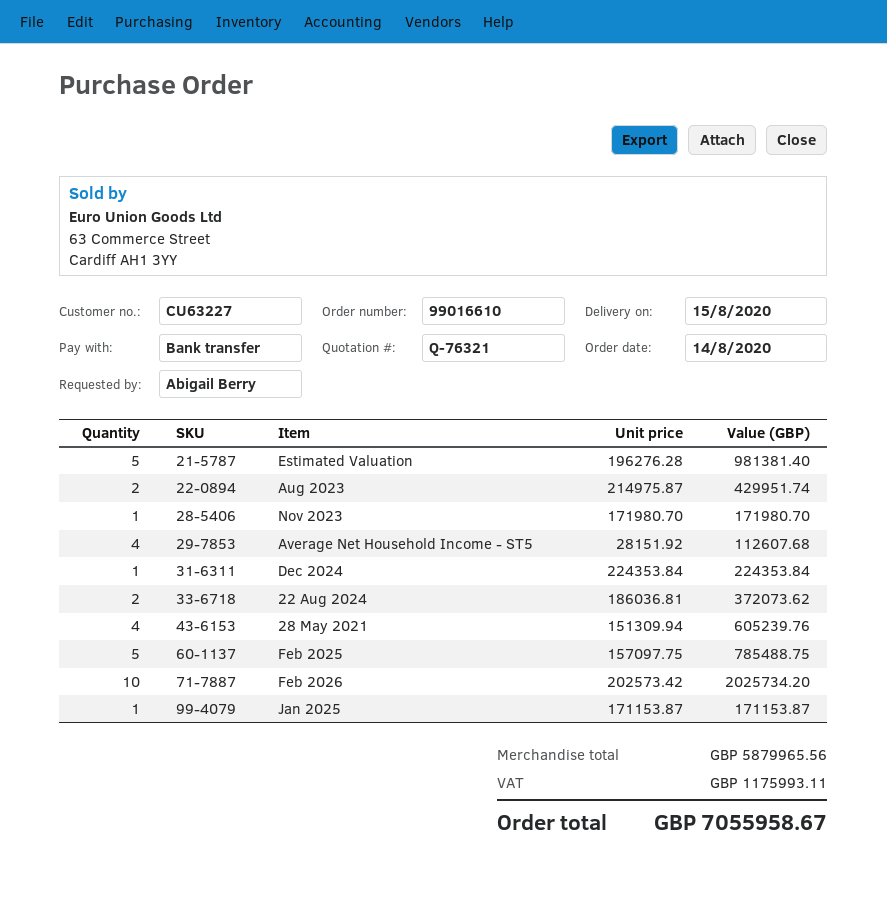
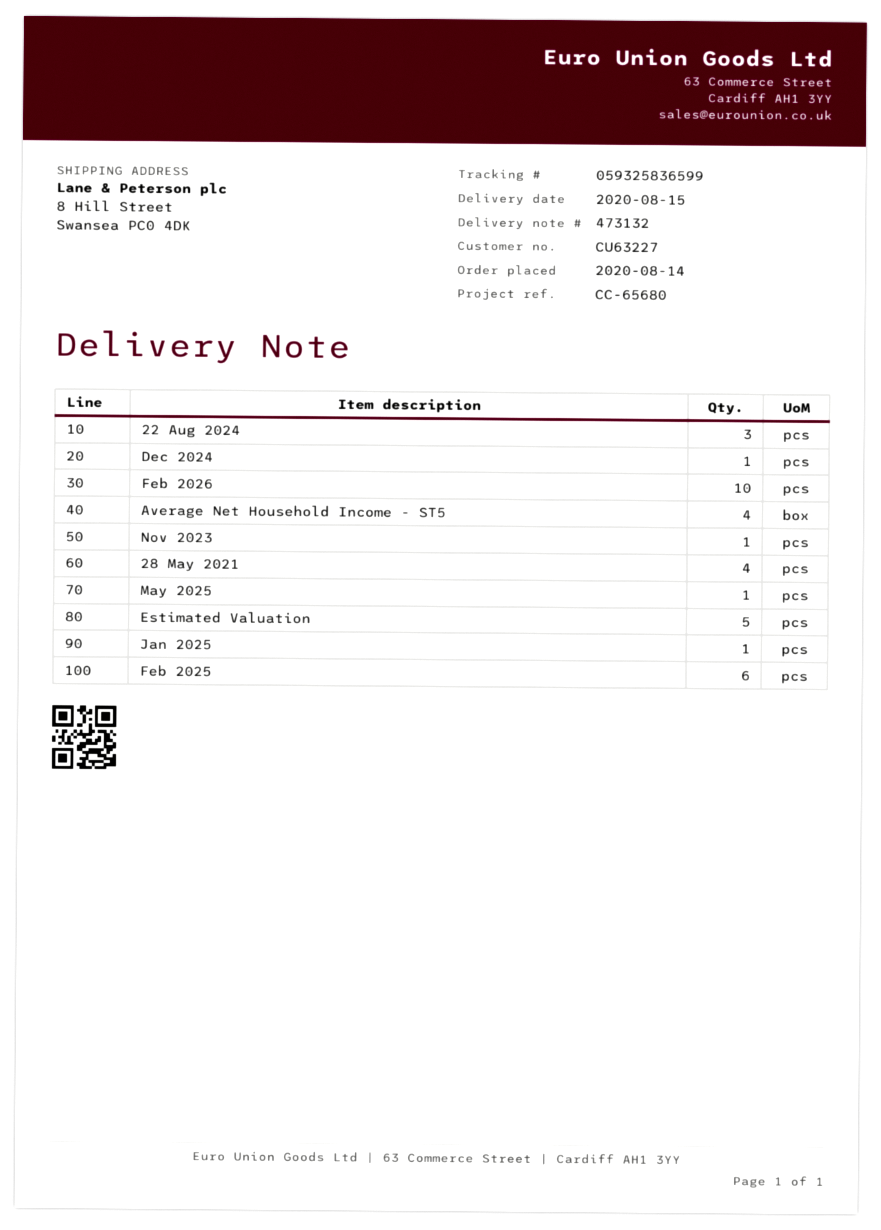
Aug 2023: 2 -> none
22 Aug 2024: 2 -> 3
Feb 2025: 5 -> 6
May 2025: none -> 1

